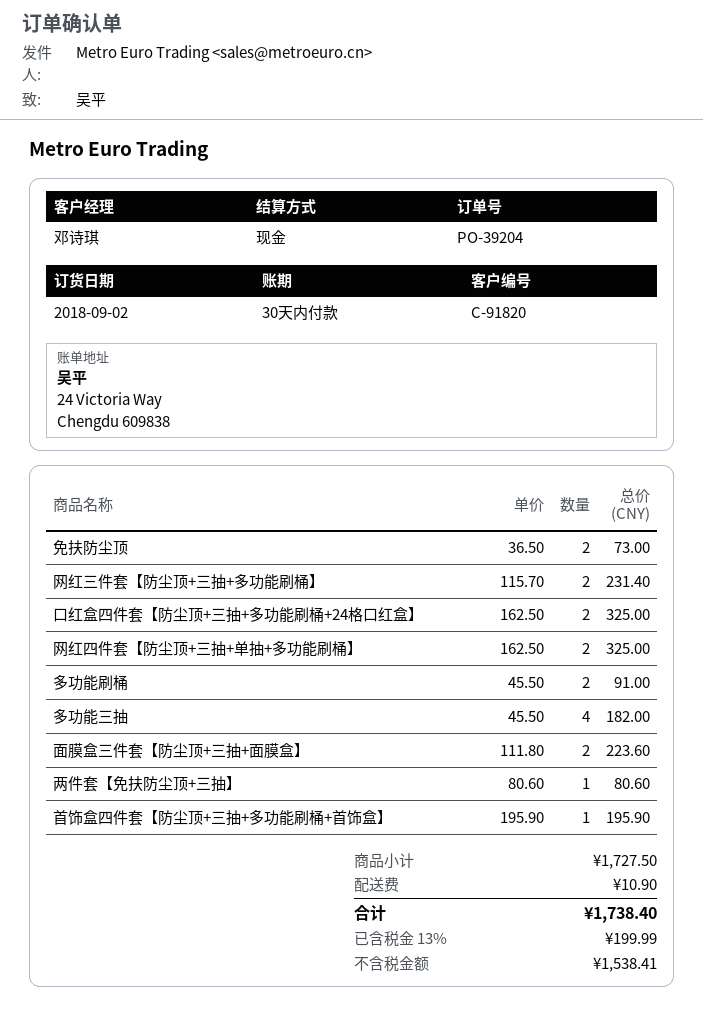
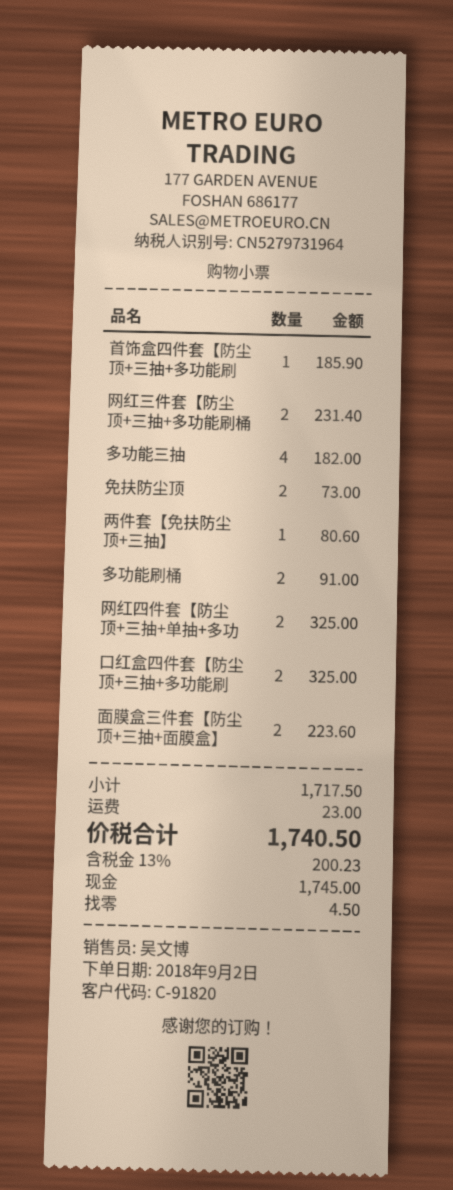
sales rep: 邓诗琪 -> 吴文博
首饰盒四件套【防尘顶+三抽+多功能刷桶+首饰盒】: 1 for 195.90 -> 1 for 185.90
subtotal: 1727.50 -> 1717.50
shipping: 10.90 -> 23.00
tax: 13% = 199.99 -> 13% = 200.23
total: 1738.40 -> 1740.50

